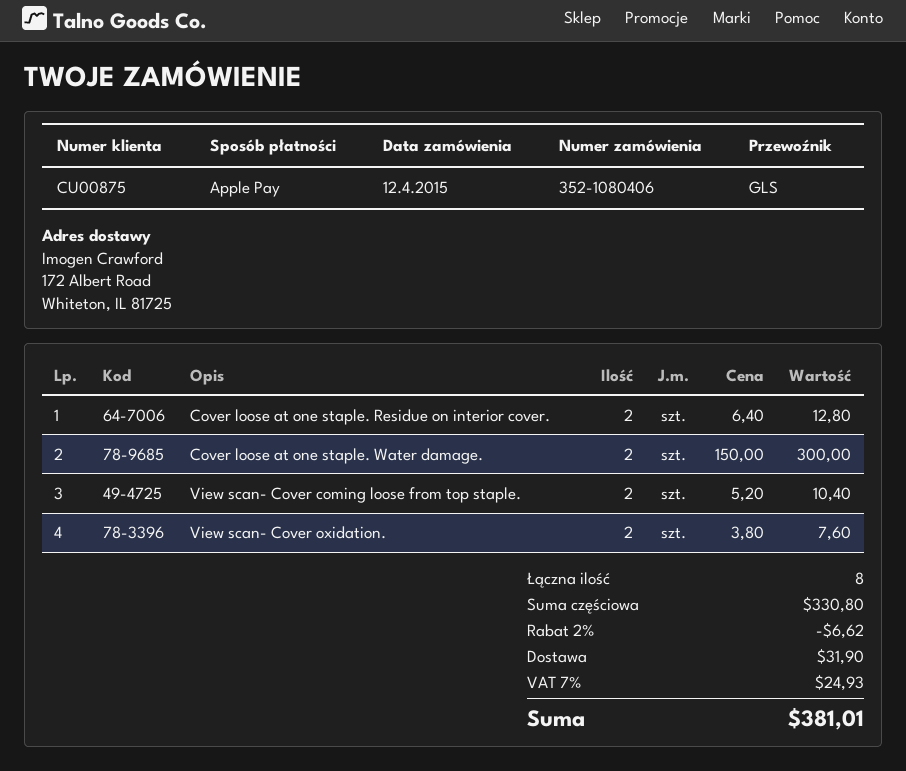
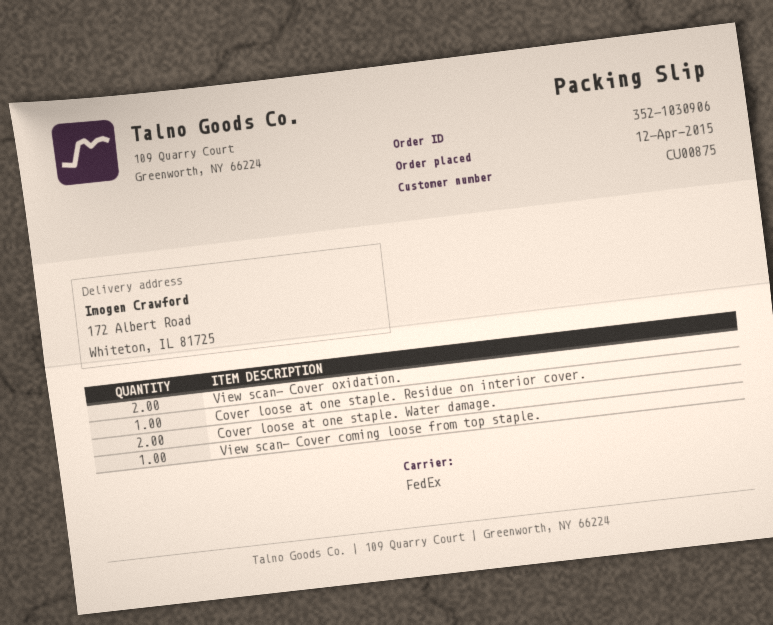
order number: 352-1080406 -> 352-1030906
shipping method: GLS -> FedEx
Cover loose at one staple. Residue on interior cover.: 2 -> 1
View scan- Cover coming loose from top staple.: 2 -> 1

